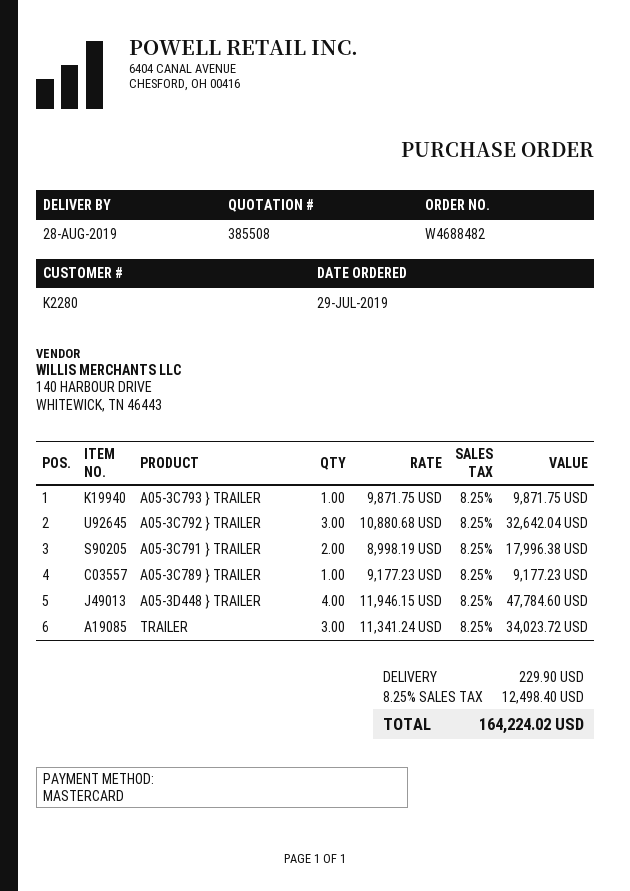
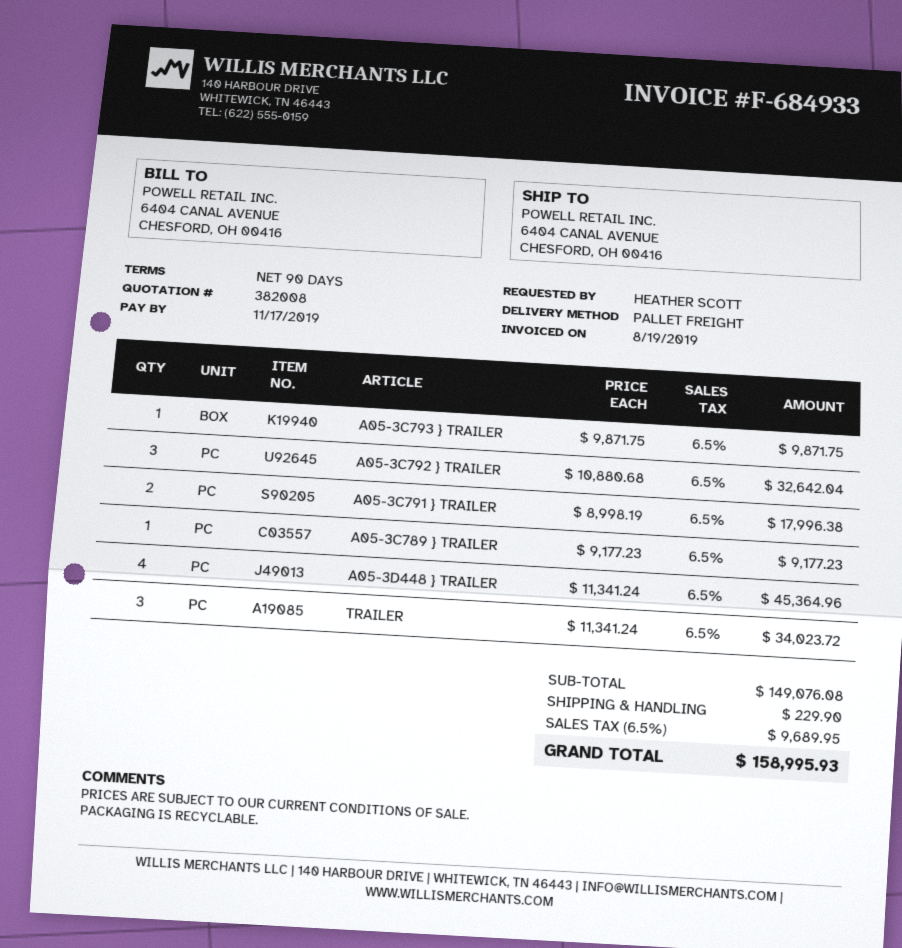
quote number: 385508 -> 382008
A05-3D448 } TRAILER: 4 x 11946.15 = 47784.60 -> 4 x 11341.24 = 45364.96
tax: 8.25% = 12498.40 -> 6.5% = 9689.95
total: 164224.02 -> 158995.93

